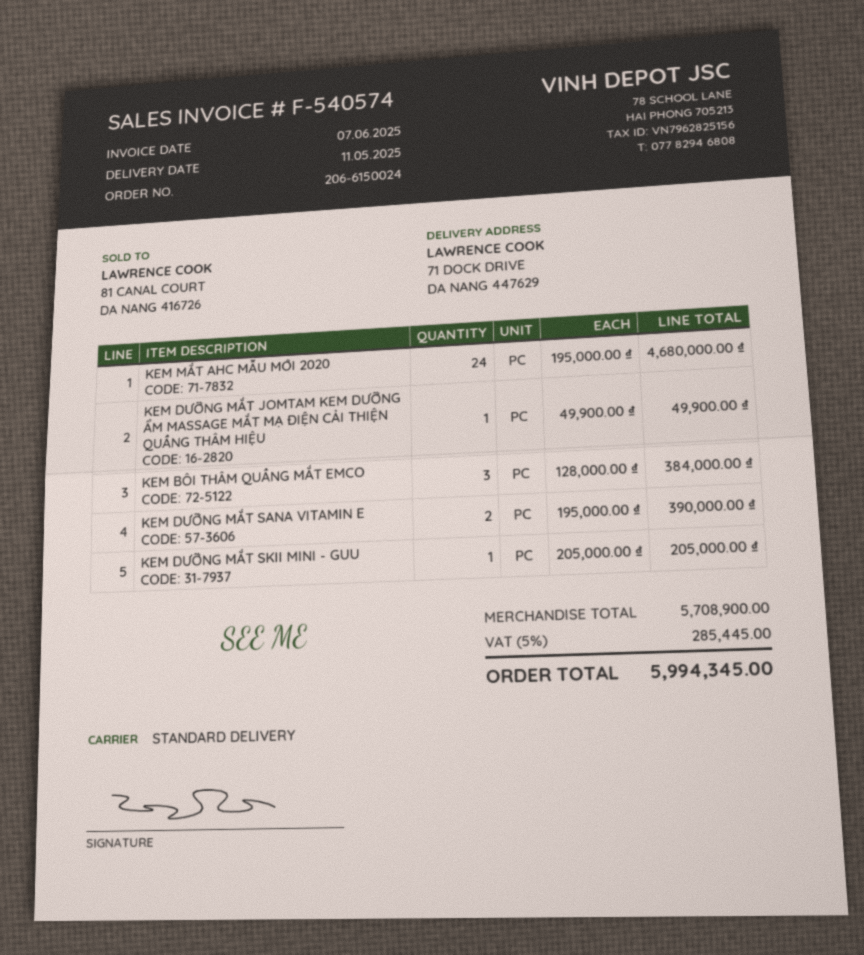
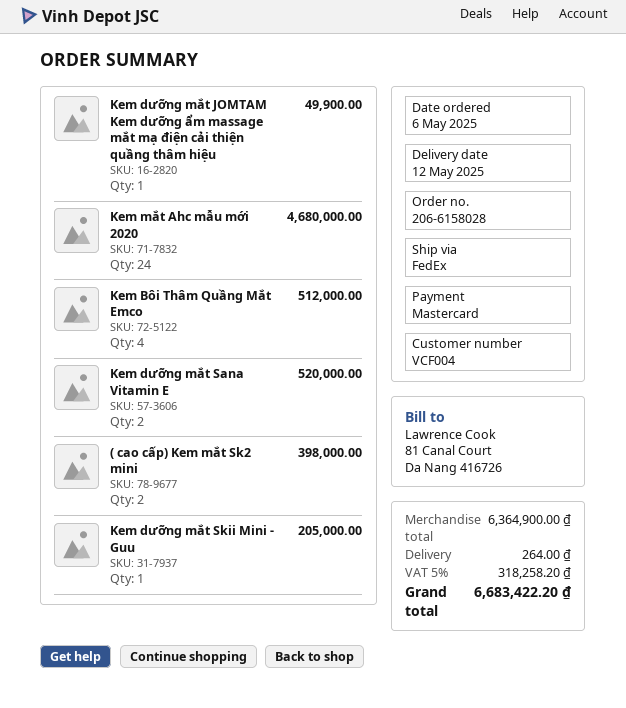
order number: 206-6150024 -> 206-6158028
delivery date: 2025-05-11 -> 2025-05-12
shipping method: standard -> FedEx
KEM BÔI THÂM QUẦNG MẮT EMCO: 3 for 384000.00 -> 4 for 512000.00
KEM DƯỠNG MẮT SANA VITAMIN E: 2 for 390000.00 -> 2 for 520000.00
( cao cấp) Kem mắt Sk2 mini: none -> 2 for 398000.00
subtotal: 5708900.00 -> 6364900.00
shipping: none -> 264.00
tax: 5% = 285445.00 -> 5% = 318258.20
total: 5994345.00 -> 6683422.20

